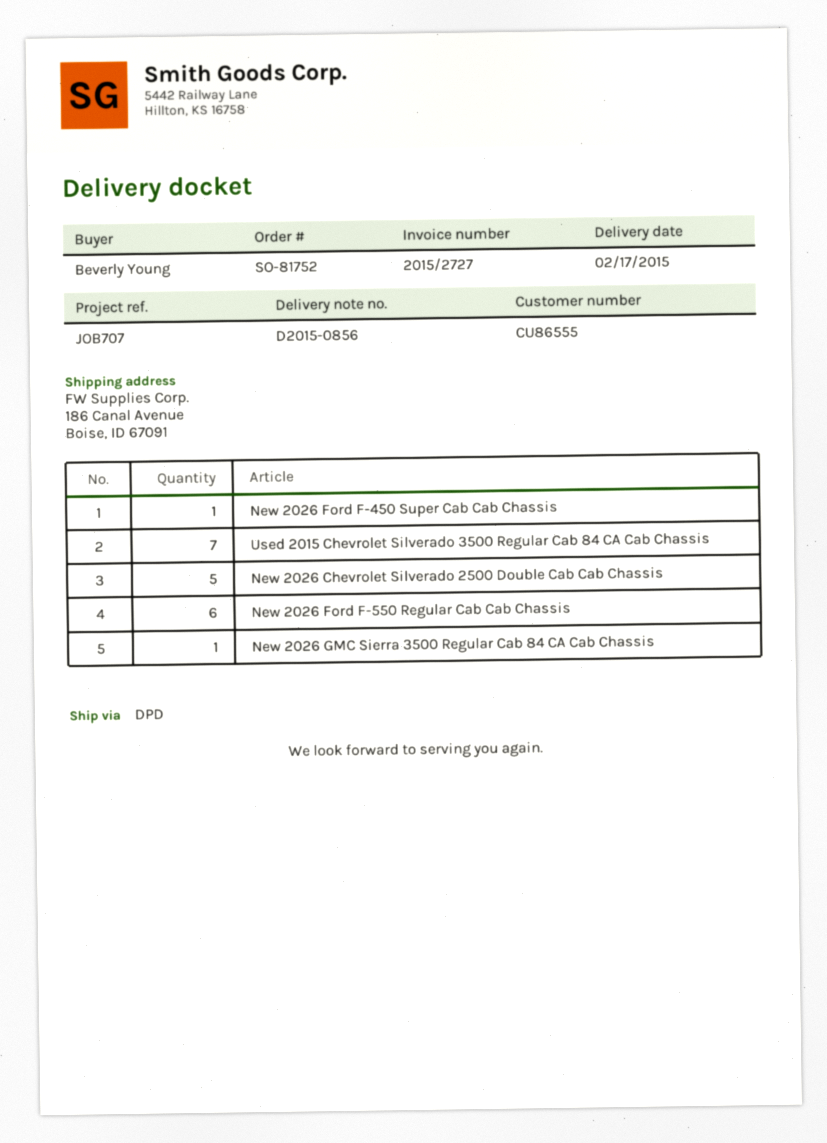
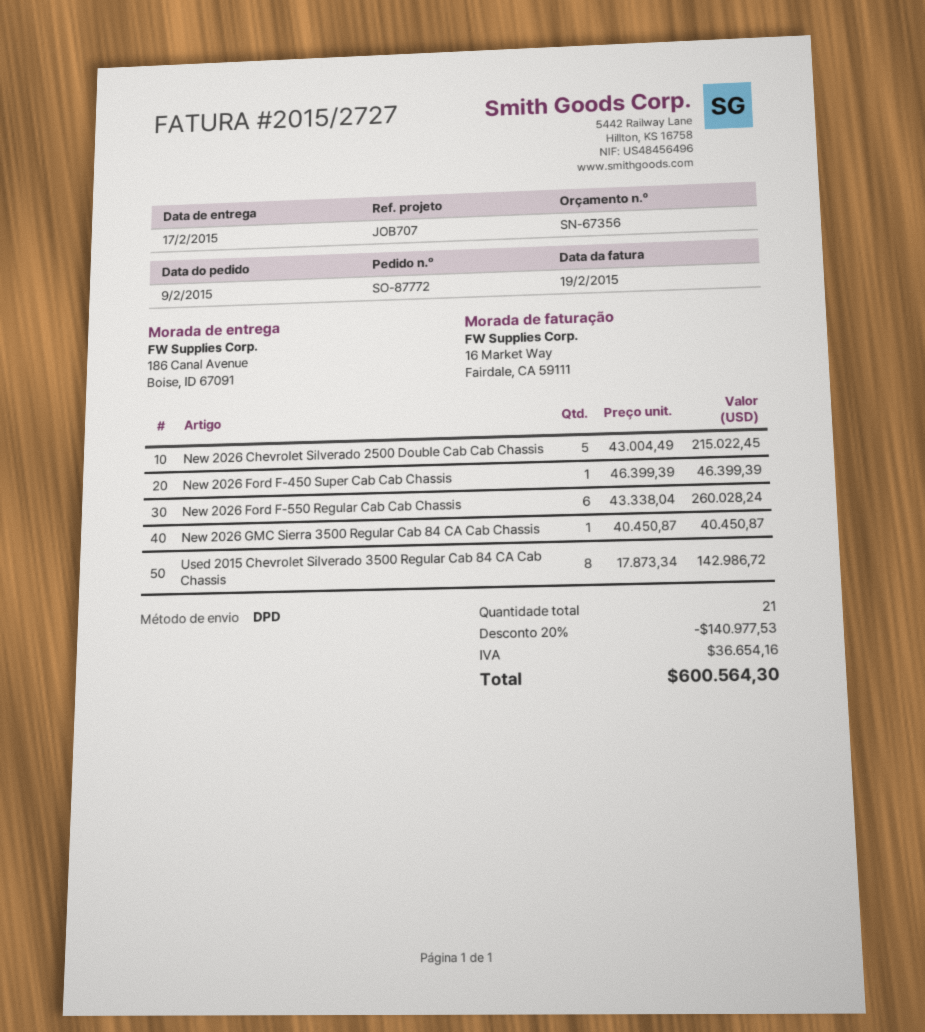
order number: SO-81752 -> SO-87772
Used 2015 Chevrolet Silverado 3500 Regular Cab 84 CA Cab Chassis: 7 -> 8

